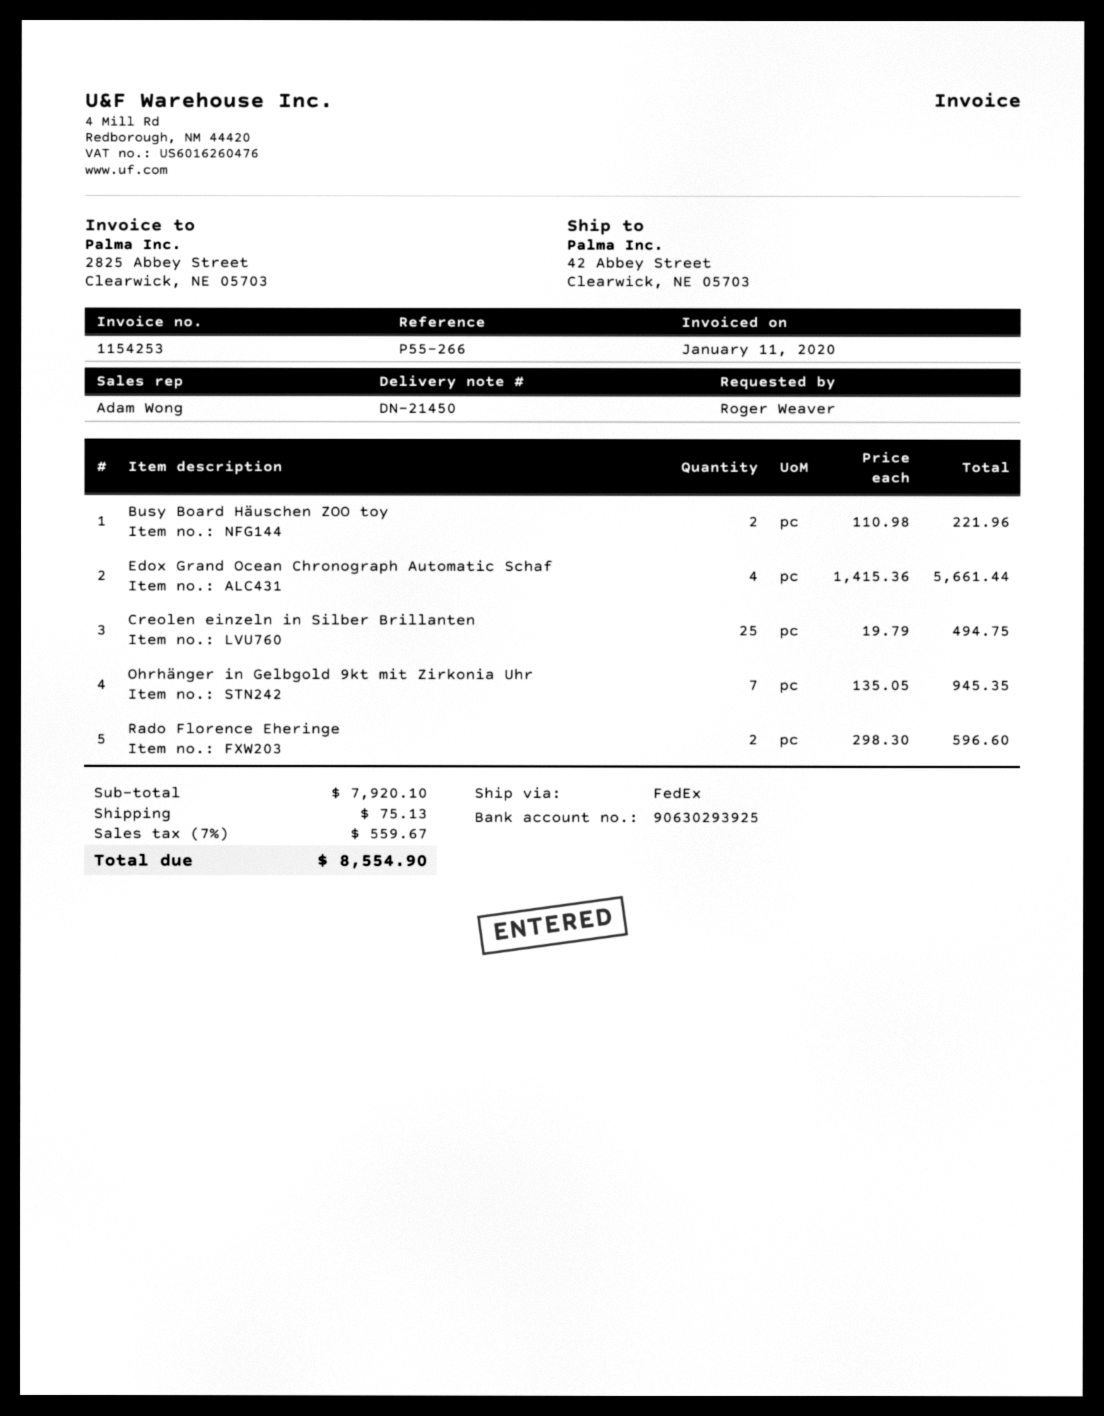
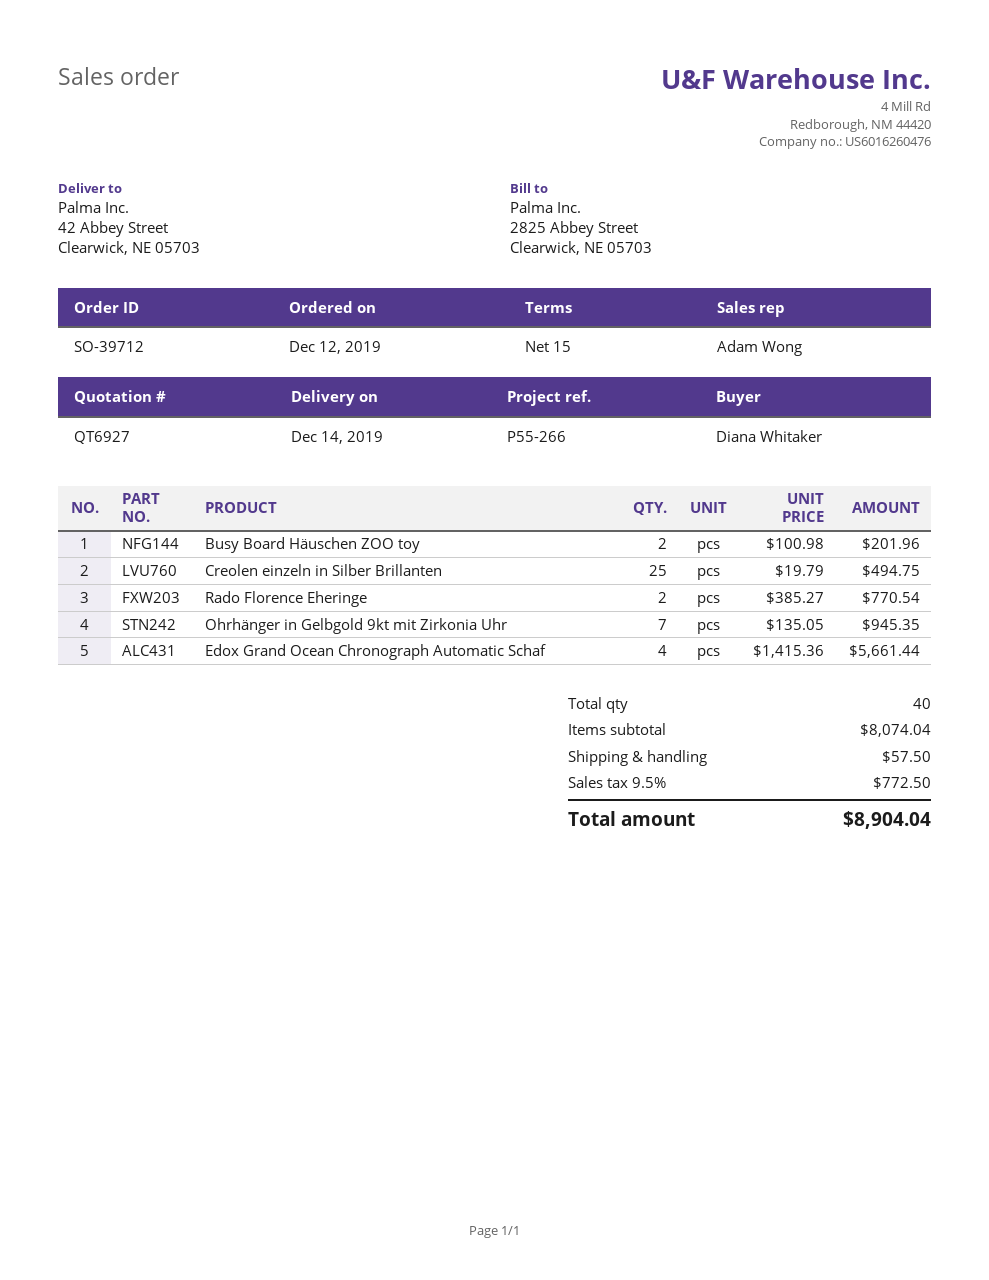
ordered by: Roger Weaver -> Diana Whitaker
Busy Board Häuschen ZOO toy: 2 x 110.98 = 221.96 -> 2 x 100.98 = 201.96
Rado Florence Eheringe: 2 x 298.30 = 596.60 -> 2 x 385.27 = 770.54
subtotal: 7920.10 -> 8074.04
shipping: 75.13 -> 57.50
tax: 7% = 559.67 -> 9.5% = 772.50
total: 8554.90 -> 8904.04

